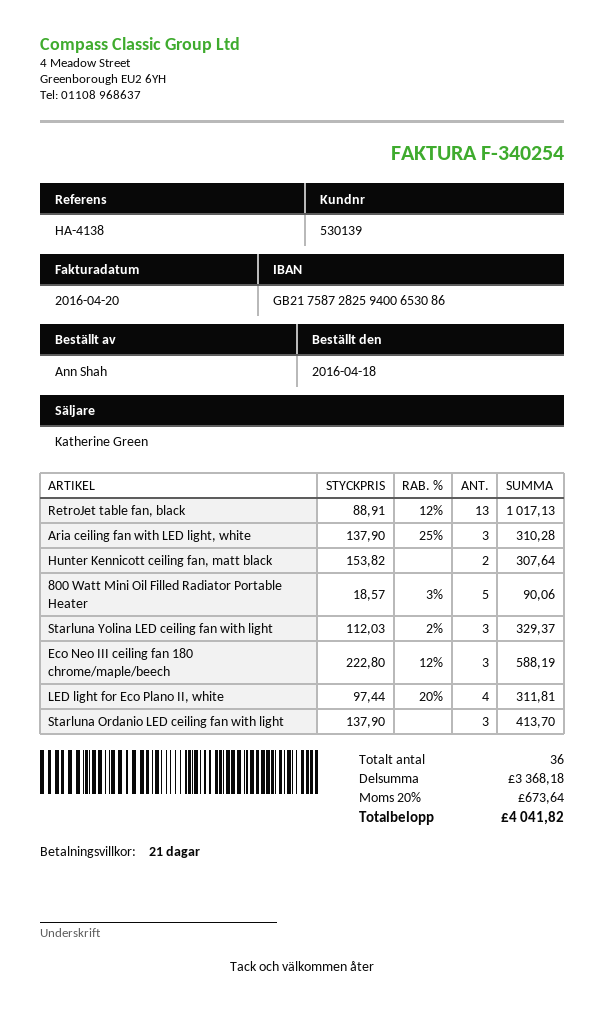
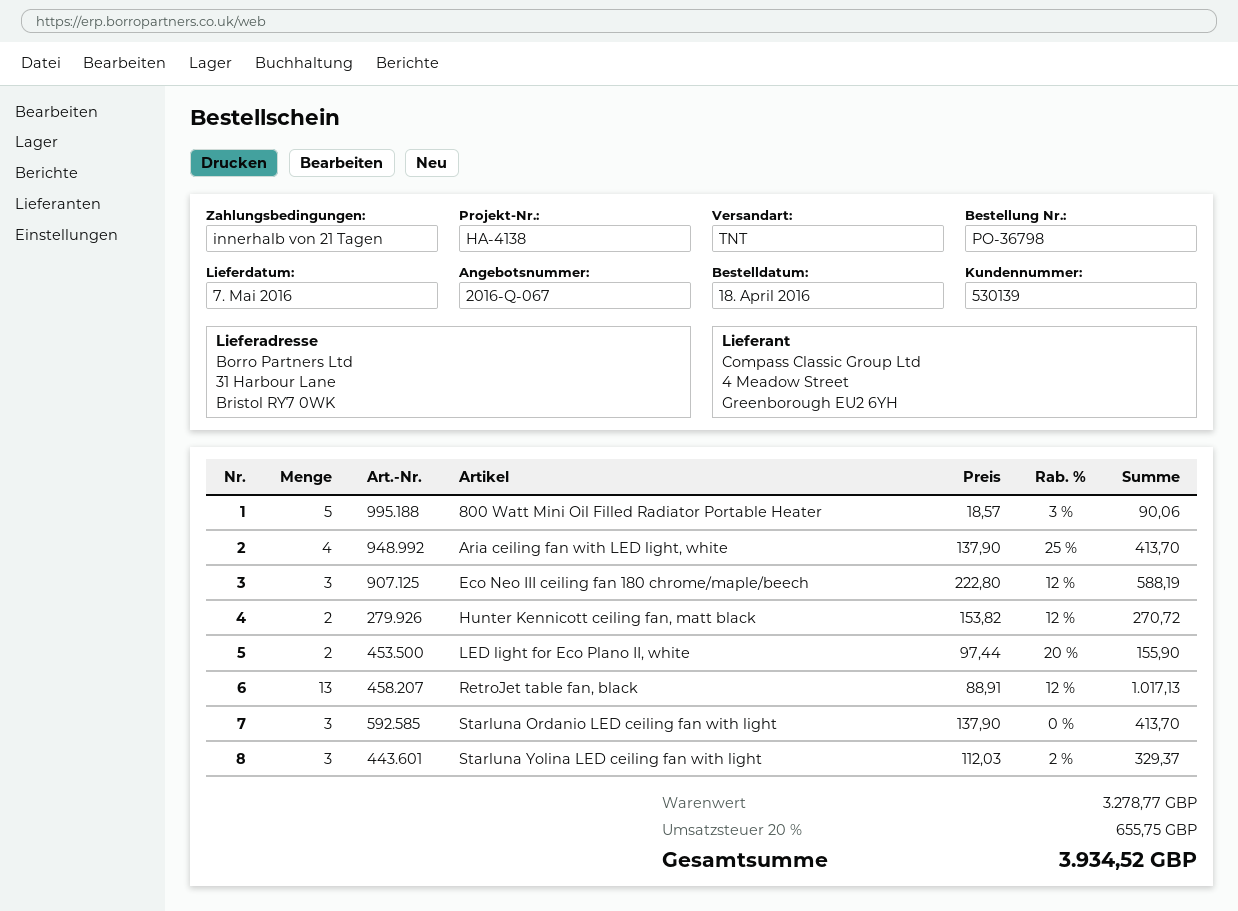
Aria ceiling fan with LED light, white: 3 x 137.90 - 25% = 310.28 -> 4 x 137.90 - 25% = 413.70
Hunter Kennicott ceiling fan, matt black: 2 x 153.82 = 307.64 -> 2 x 153.82 - 12% = 270.72
LED light for Eco Plano II, white: 4 x 97.44 - 20% = 311.81 -> 2 x 97.44 - 20% = 155.90
subtotal: 3368.18 -> 3278.77
tax: 20% = 673.64 -> 20% = 655.75
total: 4041.82 -> 3934.52

